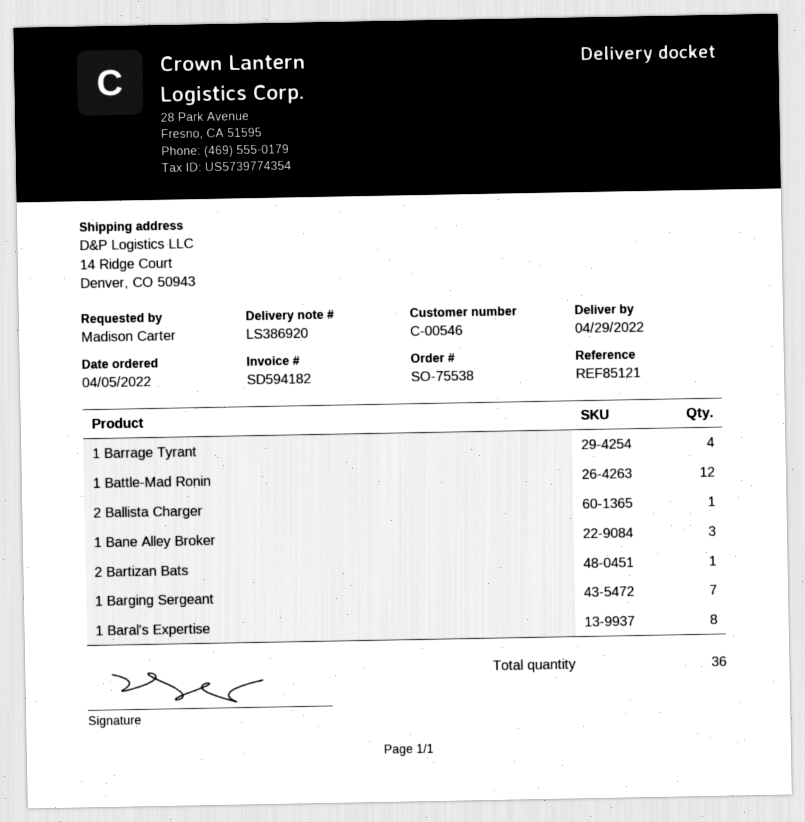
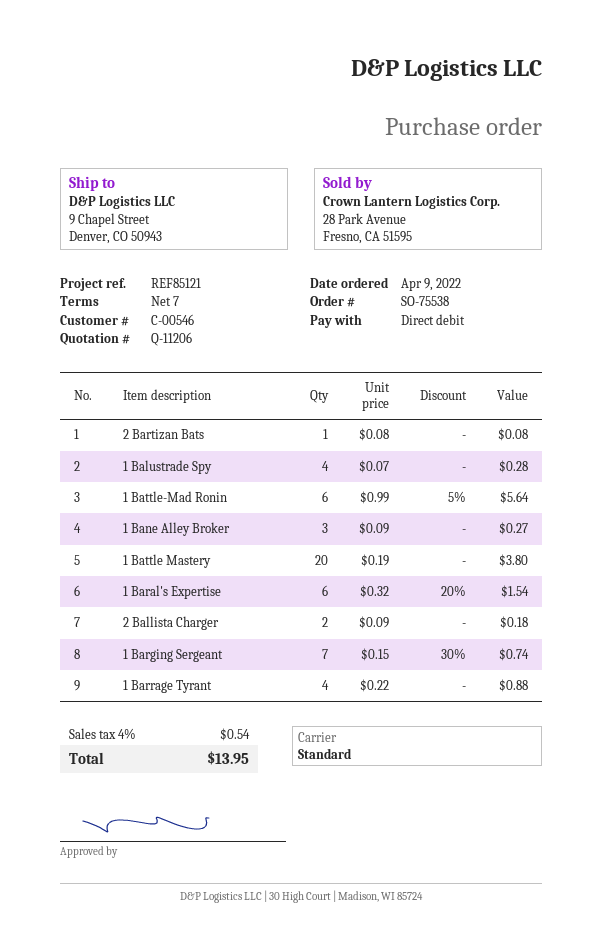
order date: 2022-04-05 -> 2022-04-09
ship to: 14 Ridge Court, Denver, CO 50943 -> 9 Chapel Street, Denver, CO 50943
1 Battle-Mad Ronin: 12 -> 6
2 Ballista Charger: 1 -> 2
1 Baral's Expertise: 8 -> 6
1 Balustrade Spy: none -> 4
1 Battle Mastery: none -> 20

